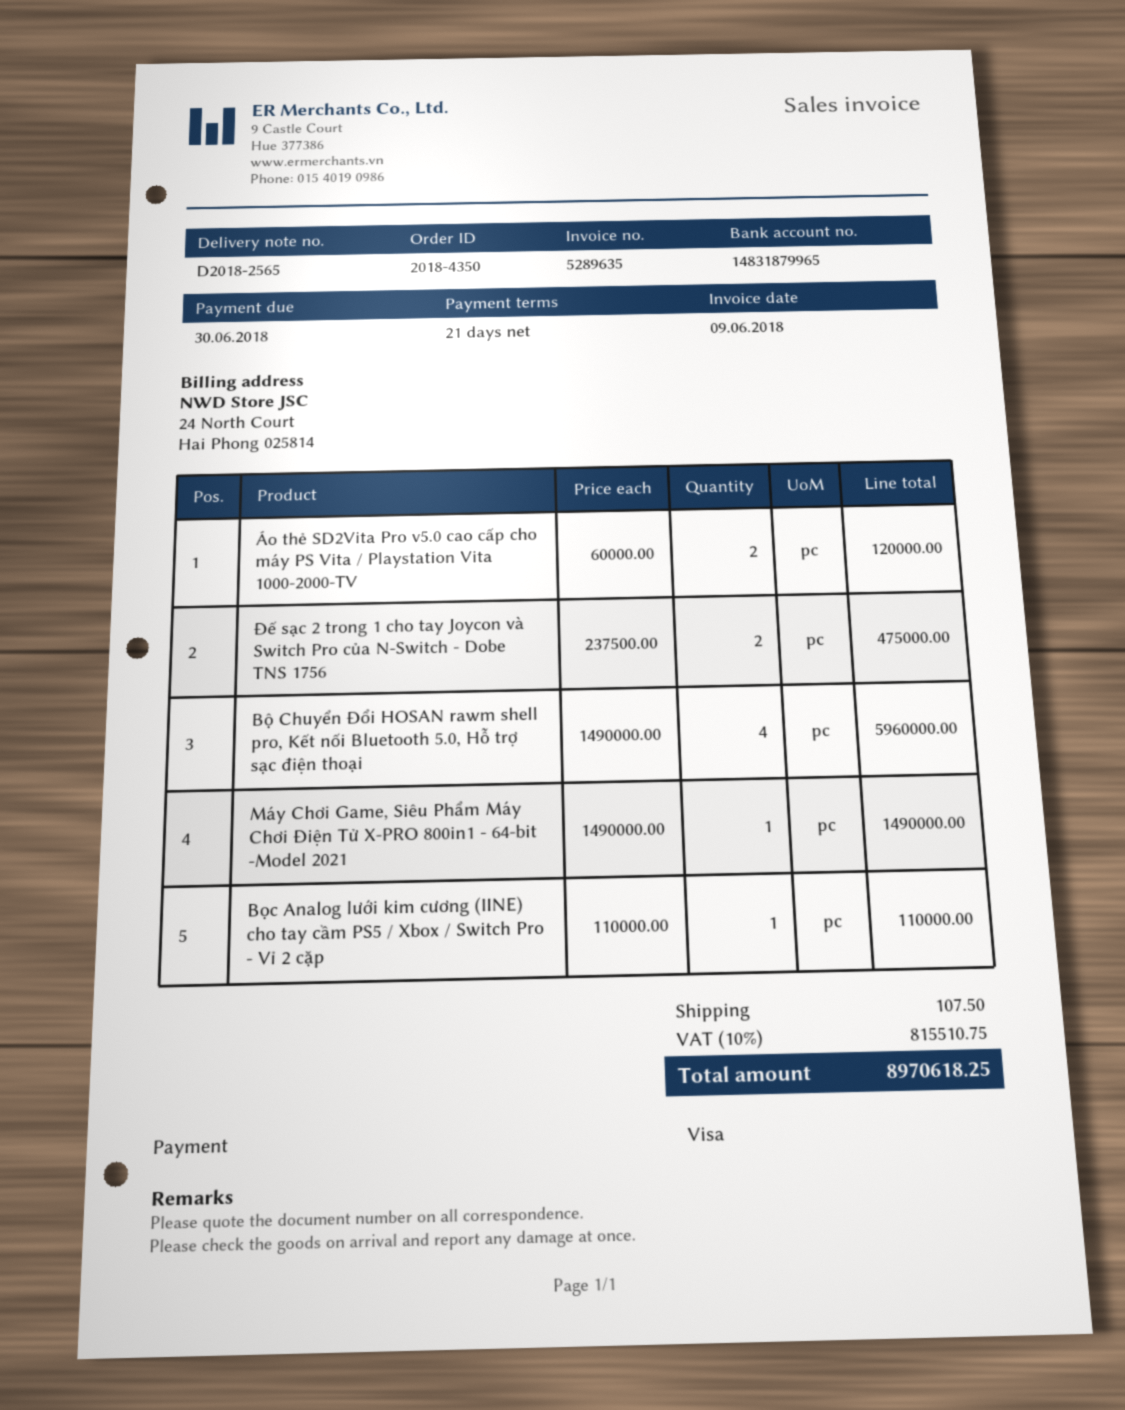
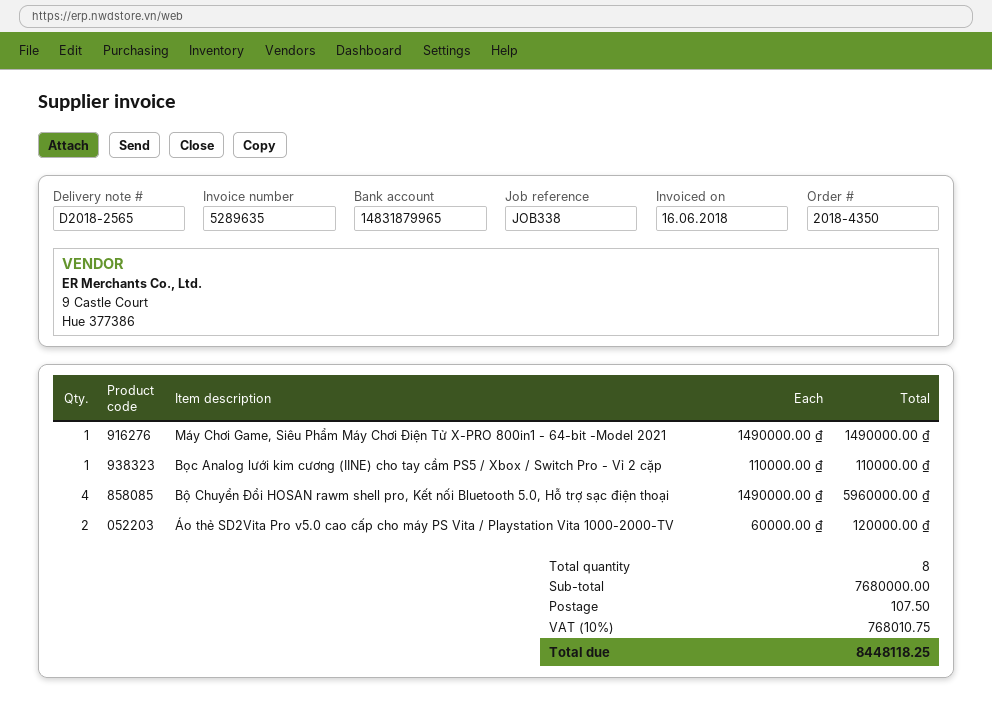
invoice date: 2018-06-09 -> 2018-06-16
Đế sạc 2 trong 1 cho tay Joycon và Switch Pro của N-Switch - Dobe TNS 1756: 2 x 237500.00 = 475000.00 -> none
tax: 10% = 815510.75 -> 10% = 768010.75
total: 8970618.25 -> 8448118.25

